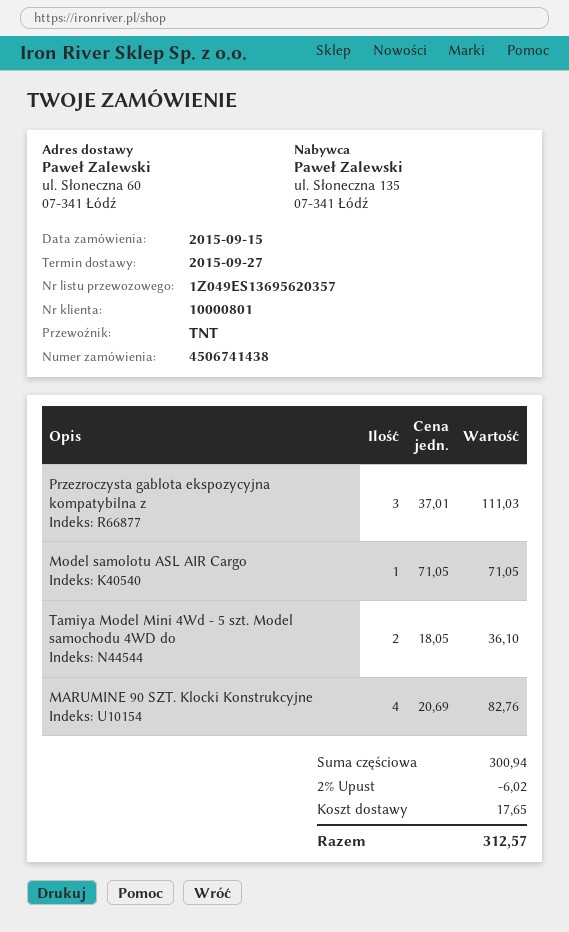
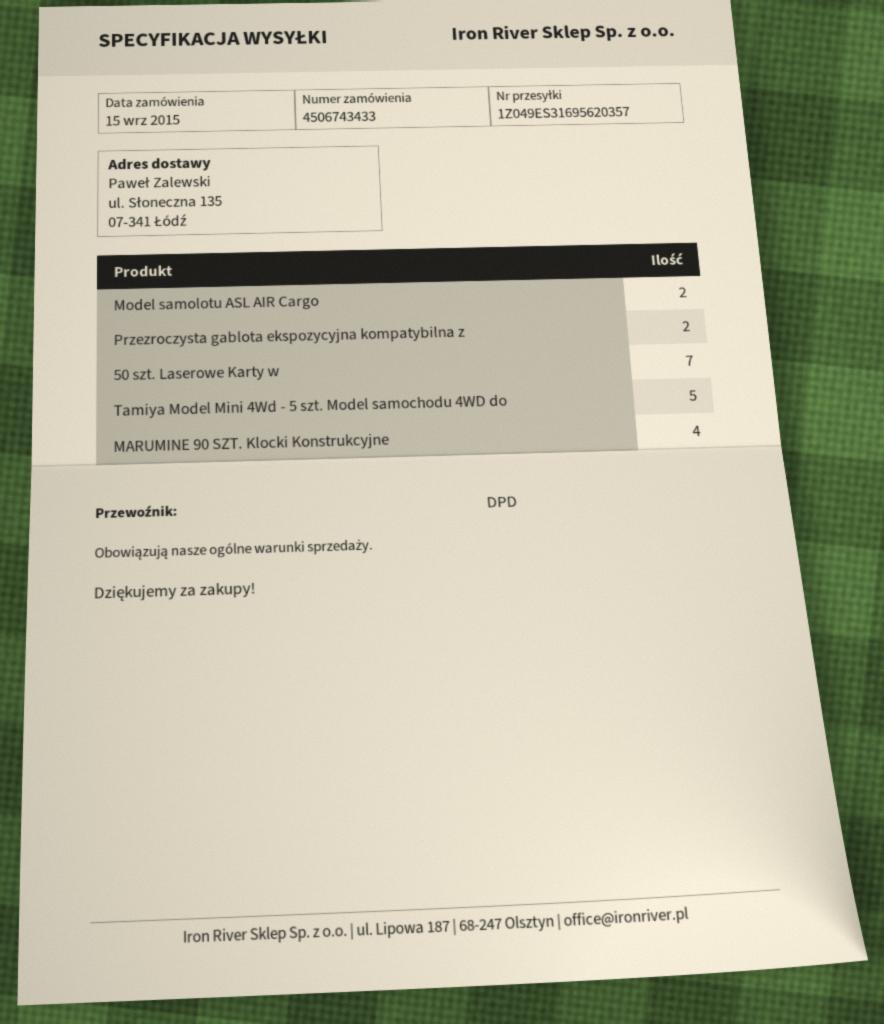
order number: 4506741438 -> 4506743433
shipping method: TNT -> DPD
tracking number: 1Z049ES13695620357 -> 1Z049ES31695620357
ship to: ul. Słoneczna 60, 07-341 Łódź -> ul. Słoneczna 135, 07-341 Łódź
Przezroczysta gablota ekspozycyjna kompatybilna z: 3 -> 2
Model samolotu ASL AIR Cargo: 1 -> 2
Tamiya Model Mini 4Wd - 5 szt. Model samochodu 4WD do: 2 -> 5
50 szt. Laserowe Karty w: none -> 7

